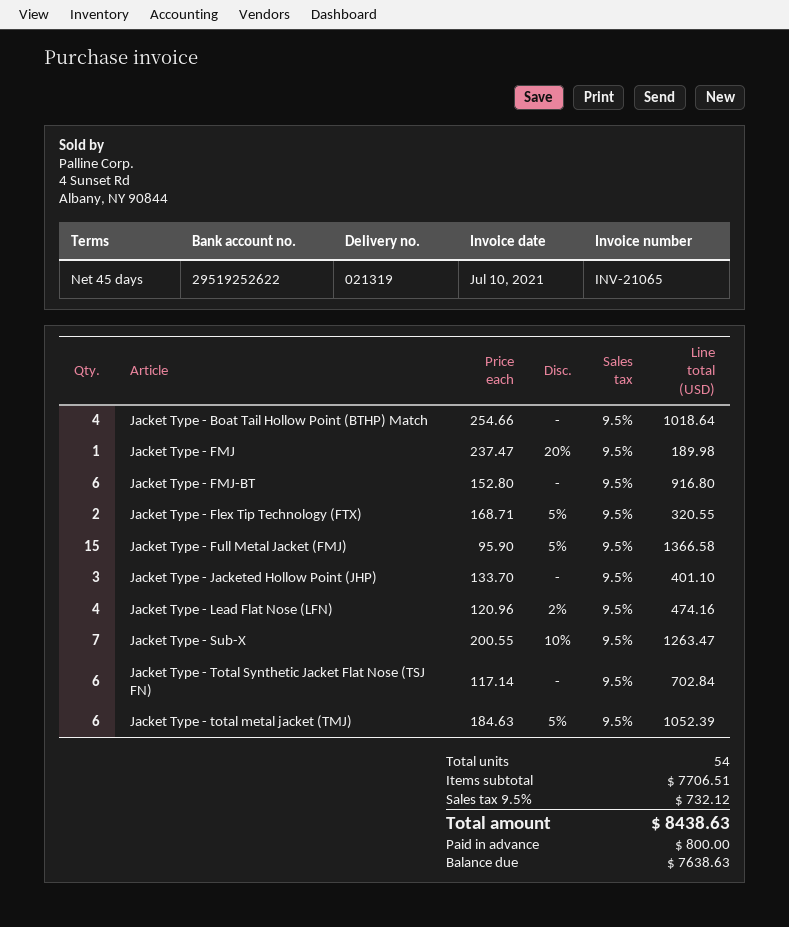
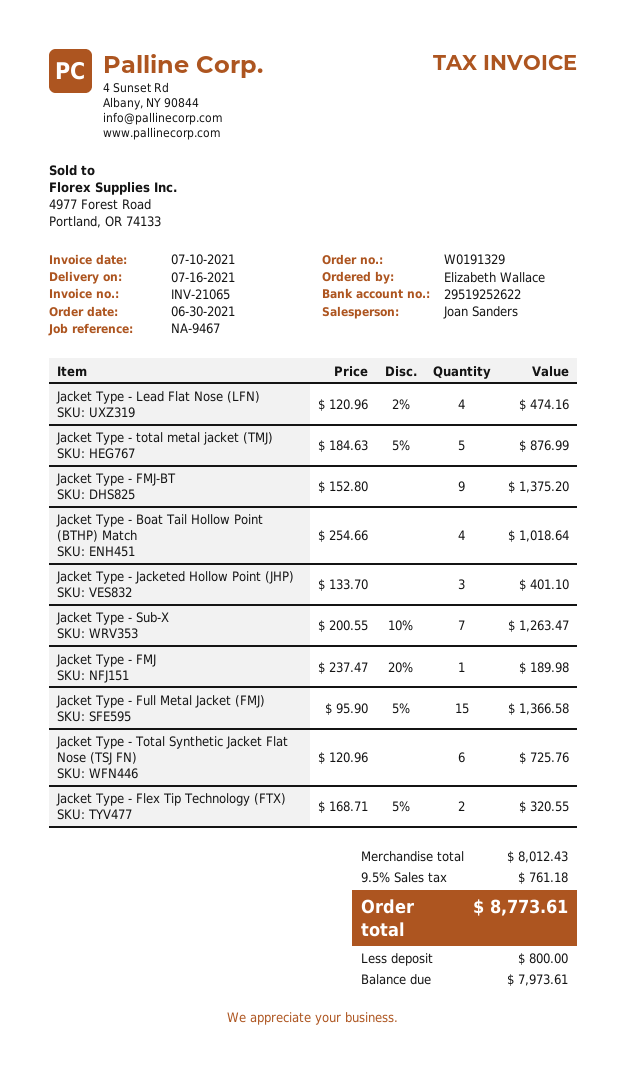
Jacket Type - FMJ-BT: 6 x 152.80 = 916.80 -> 9 x 152.80 = 1375.20
Jacket Type - Total Synthetic Jacket Flat Nose (TSJ FN): 6 x 117.14 = 702.84 -> 6 x 120.96 = 725.76
Jacket Type - total metal jacket (TMJ): 6 x 184.63 - 5% = 1052.39 -> 5 x 184.63 - 5% = 876.99
subtotal: 7706.51 -> 8012.43
tax: 9.5% = 732.12 -> 9.5% = 761.18
total: 8438.63 -> 8773.61
balance: 7638.63 -> 7973.61

